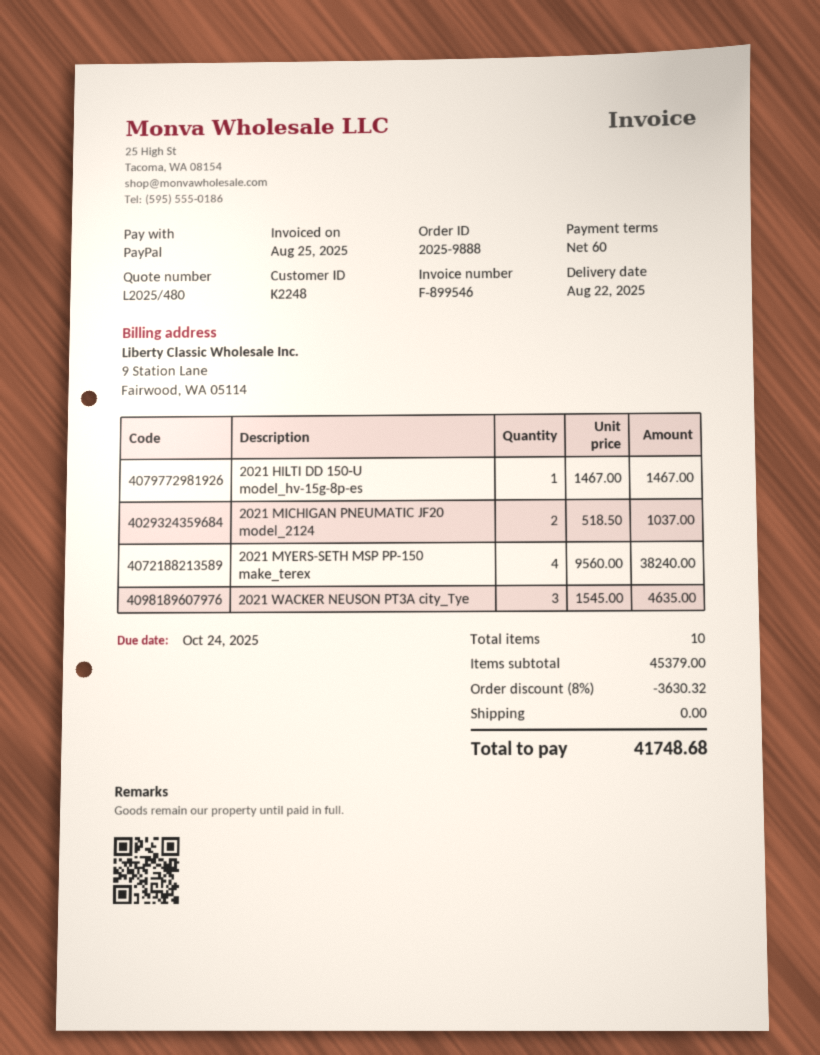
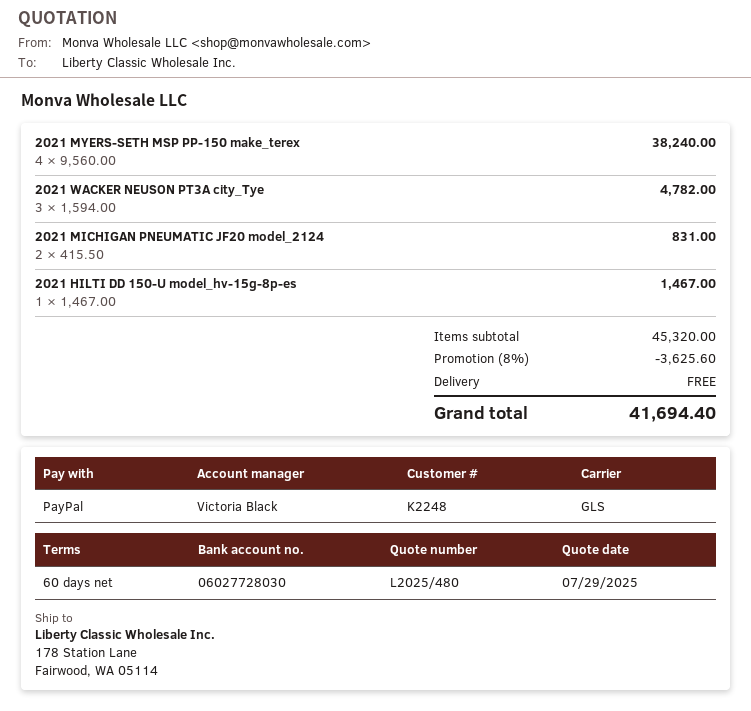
2021 MICHIGAN PNEUMATIC JF20 model_2124: 2 x 518.50 = 1037.00 -> 2 x 415.50 = 831.00
2021 WACKER NEUSON PT3A city_Tye: 3 x 1545.00 = 4635.00 -> 3 x 1594.00 = 4782.00
subtotal: 45379.00 -> 45320.00
discount: 8% = 3630.32 -> 8% = 3625.60
total: 41748.68 -> 41694.40

